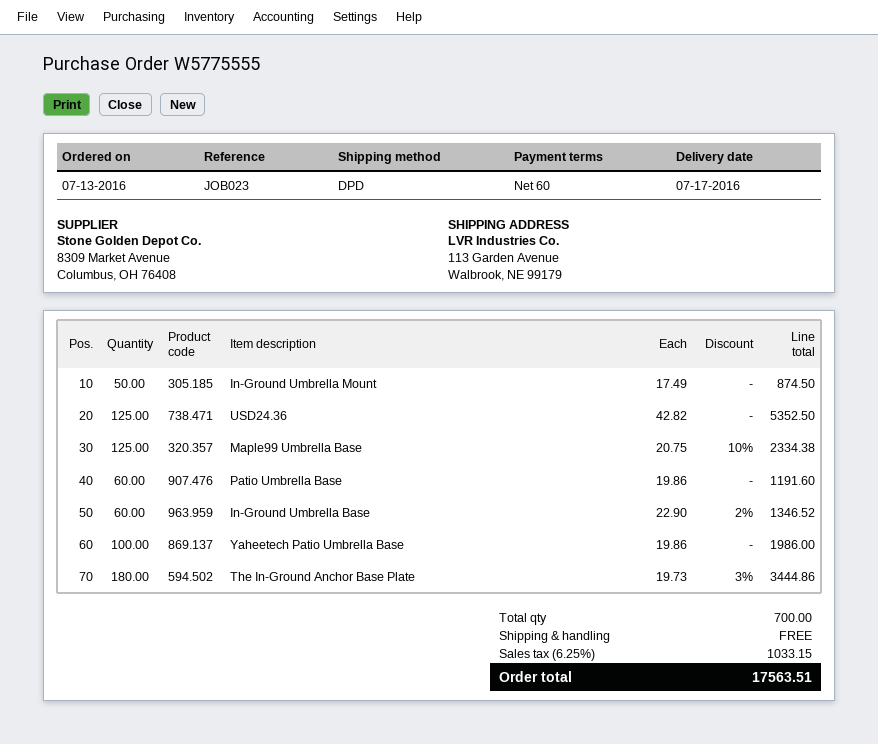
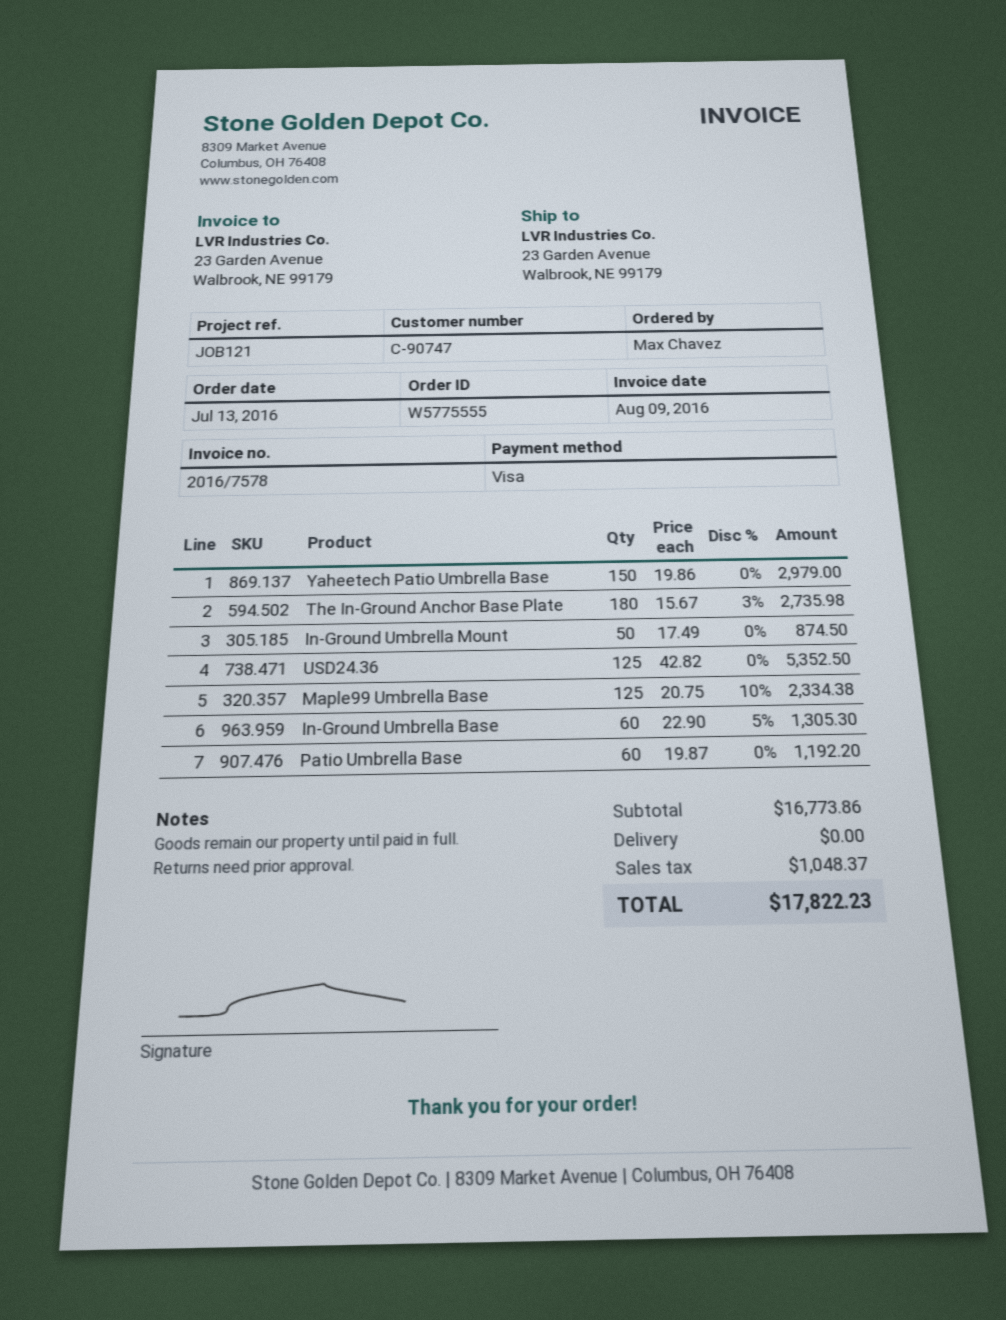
reference: JOB023 -> JOB121
ship to: 113 Garden Avenue, Walbrook, NE 99179 -> 23 Garden Avenue, Walbrook, NE 99179
Patio Umbrella Base: 60 x 19.86 = 1191.60 -> 60 x 19.87 = 1192.20
In-Ground Umbrella Base: 60 x 22.90 - 2% = 1346.52 -> 60 x 22.90 - 5% = 1305.30
Yaheetech Patio Umbrella Base: 100 x 19.86 = 1986.00 -> 150 x 19.86 = 2979.00
The In-Ground Anchor Base Plate: 180 x 19.73 - 3% = 3444.86 -> 180 x 15.67 - 3% = 2735.98
tax: 1033.15 -> 1048.37
total: 17563.51 -> 17822.23

